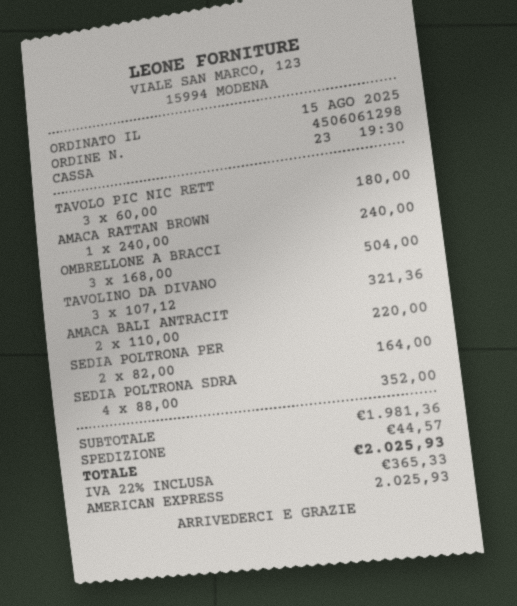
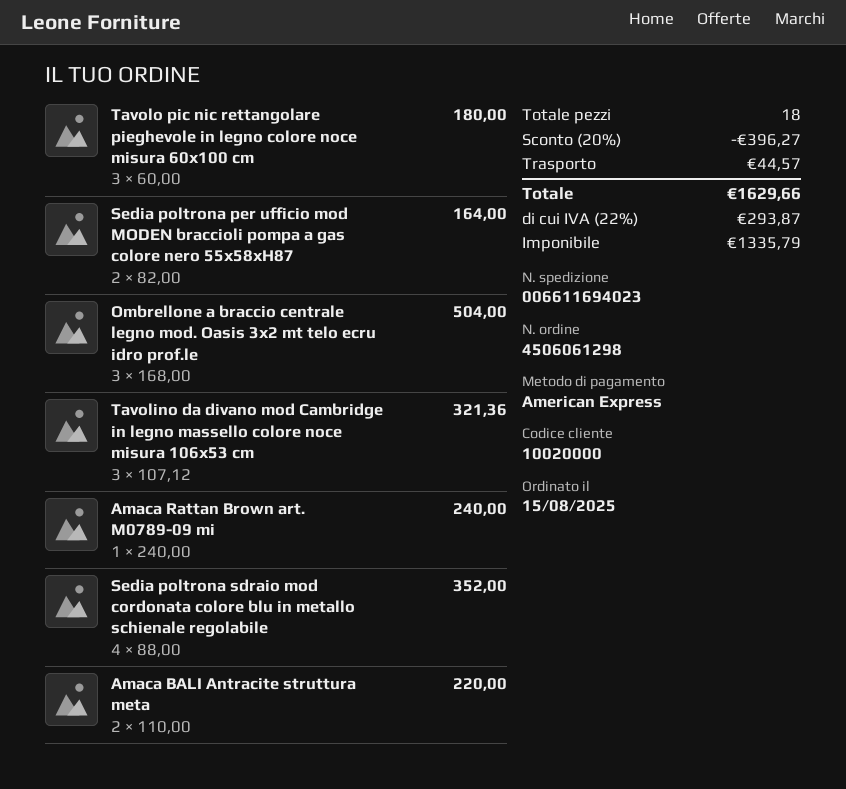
discount: none -> 20% = 396.27
tax: 22% = 365.33 -> 22% = 293.87
total: 2025.93 -> 1629.66

